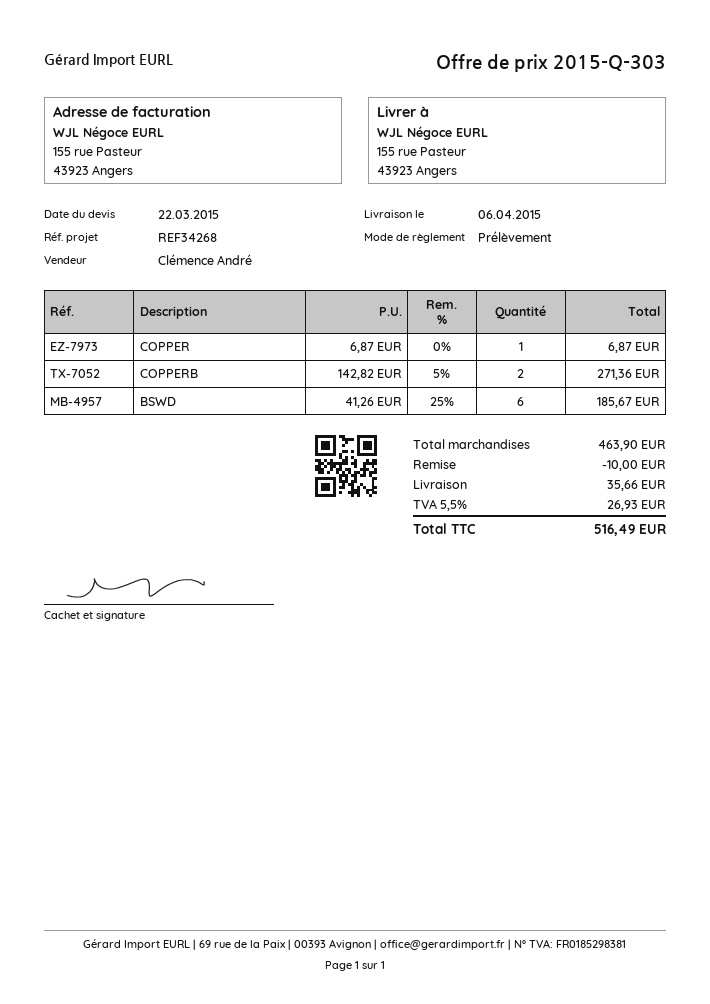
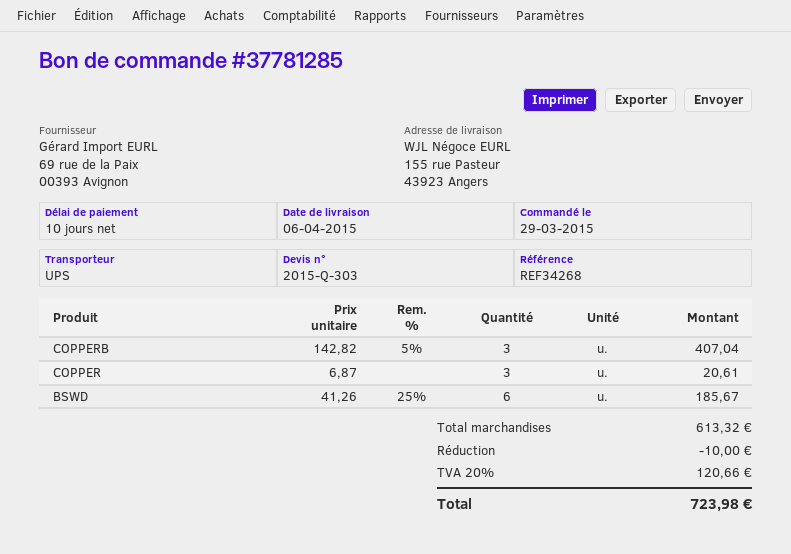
COPPER: 1 x 6.87 = 6.87 -> 3 x 6.87 = 20.61
COPPERB: 2 x 142.82 - 5% = 271.36 -> 3 x 142.82 - 5% = 407.04
subtotal: 463.90 -> 613.32
shipping: 35.66 -> none
tax: 5.5% = 26.93 -> 20% = 120.66
total: 516.49 -> 723.98

